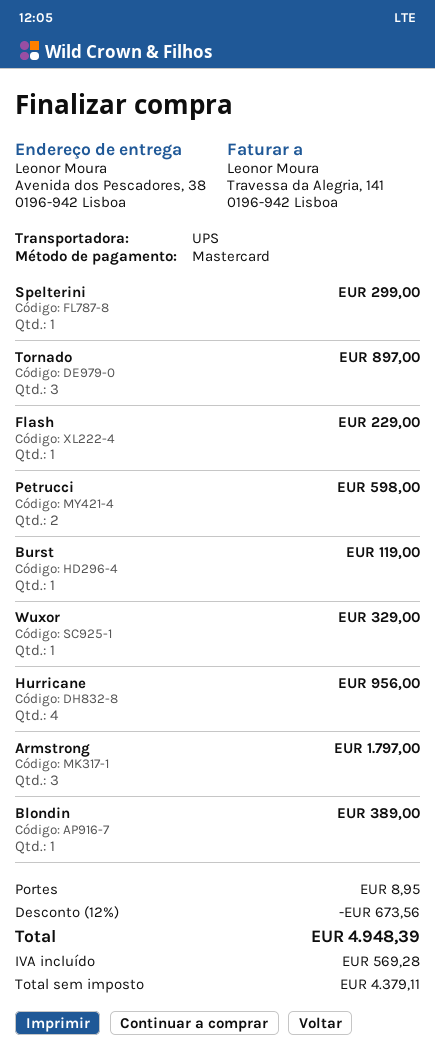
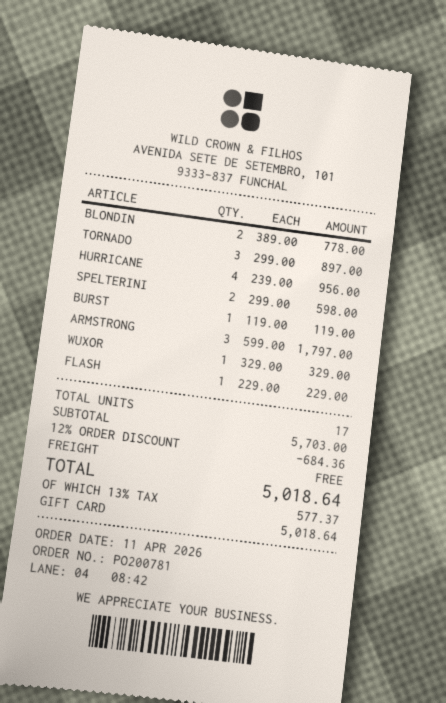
payment method: Mastercard -> gift card
Spelterini: 1 for 299.00 -> 2 for 598.00
Petrucci: 2 for 598.00 -> none
Blondin: 1 for 389.00 -> 2 for 778.00
discount: 12% = 673.56 -> 12% = 684.36
shipping: 8.95 -> 0.00
tax: 569.28 -> 577.37
total: 4948.39 -> 5018.64

